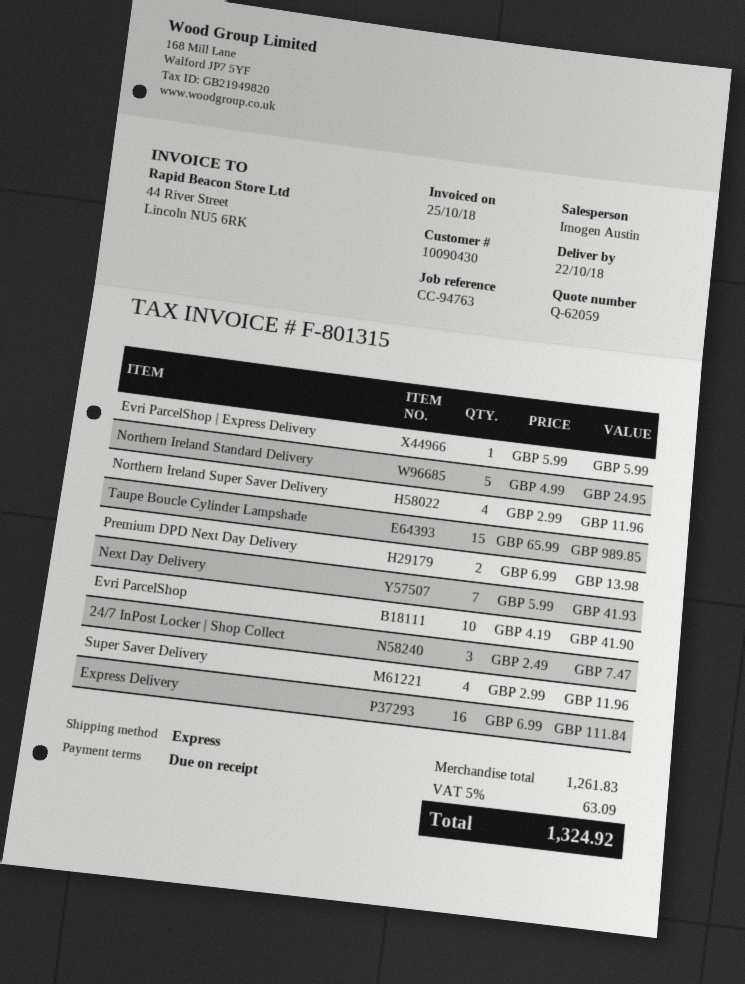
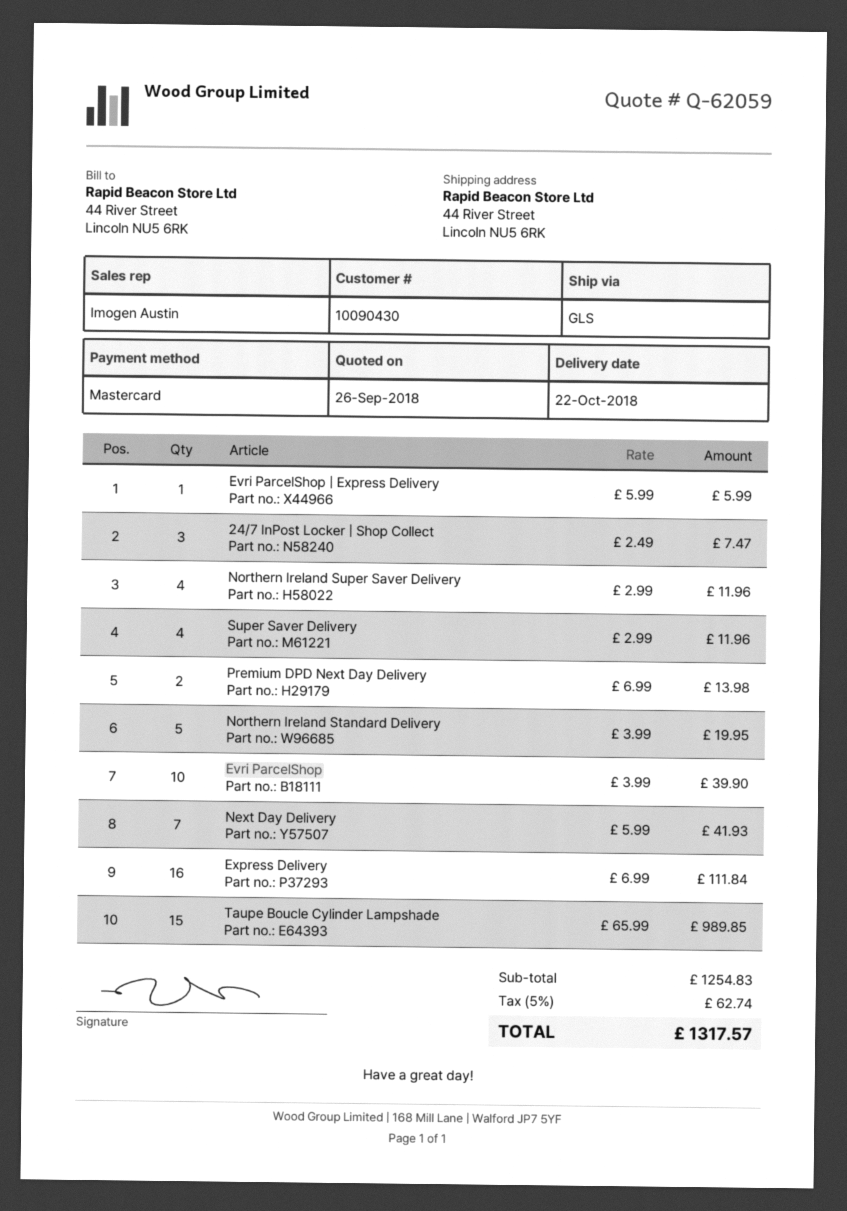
shipping method: express -> GLS
Northern Ireland Standard Delivery: 5 x 4.99 = 24.95 -> 5 x 3.99 = 19.95
Evri ParcelShop: 10 x 4.19 = 41.90 -> 10 x 3.99 = 39.90
subtotal: 1261.83 -> 1254.83
tax: 5% = 63.09 -> 5% = 62.74
total: 1324.92 -> 1317.57

